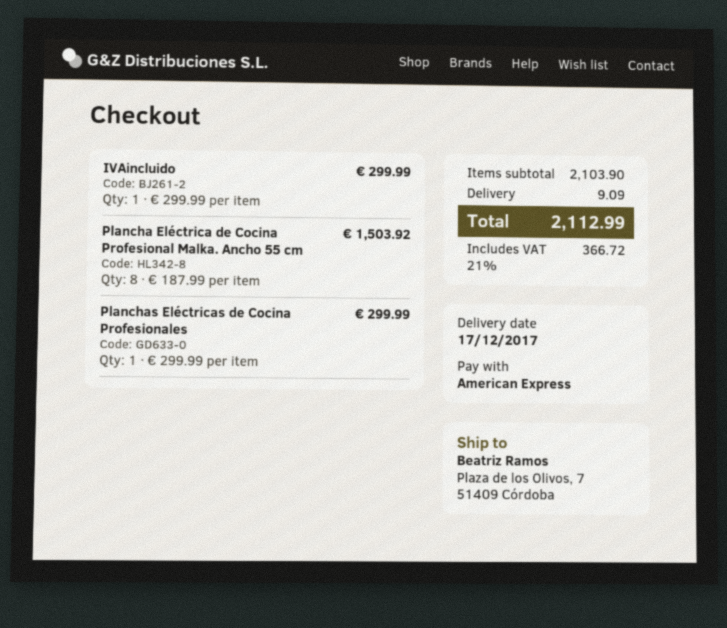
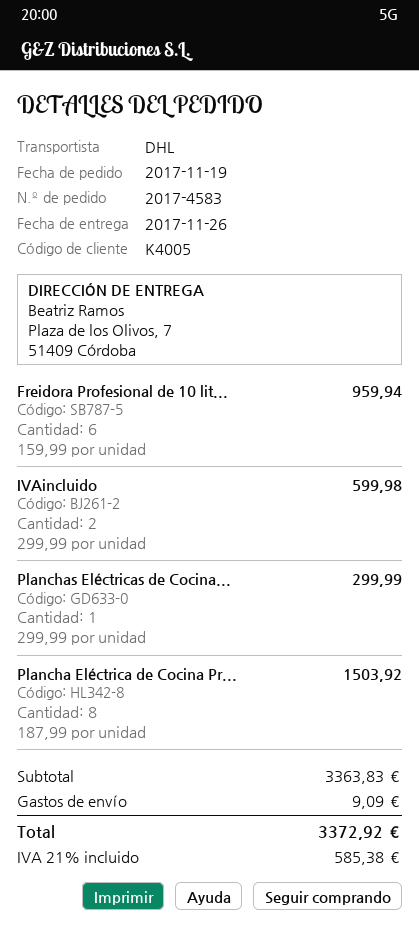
delivery date: 2017-12-17 -> 2017-11-26
IVAincluido: 1 x 299.99 = 299.99 -> 2 x 299.99 = 599.98
Freidora Profesional de 10 lit...: none -> 6 x 159.99 = 959.94
subtotal: 2103.90 -> 3363.83
tax: 21% = 366.72 -> 21% = 585.38
total: 2112.99 -> 3372.92

